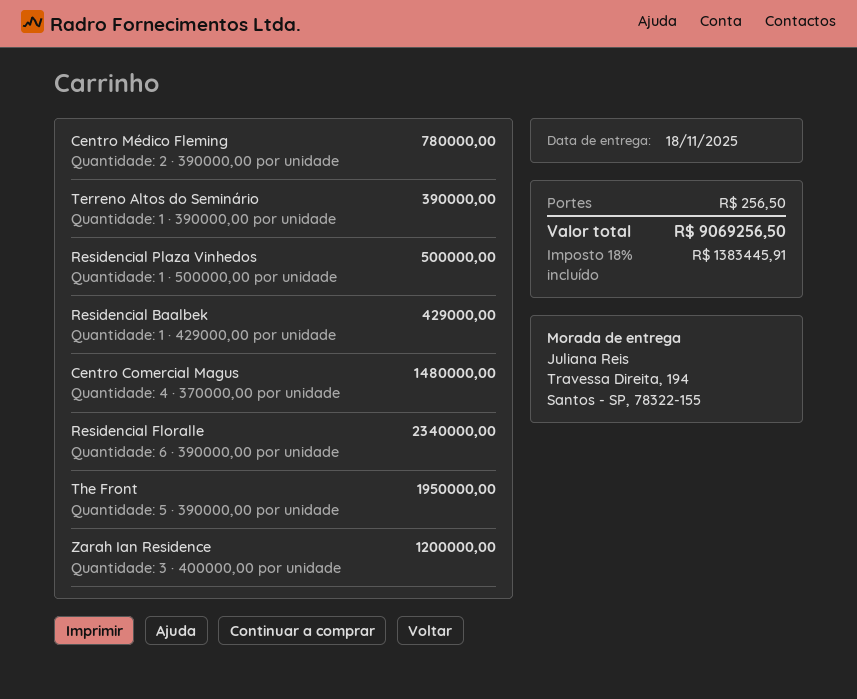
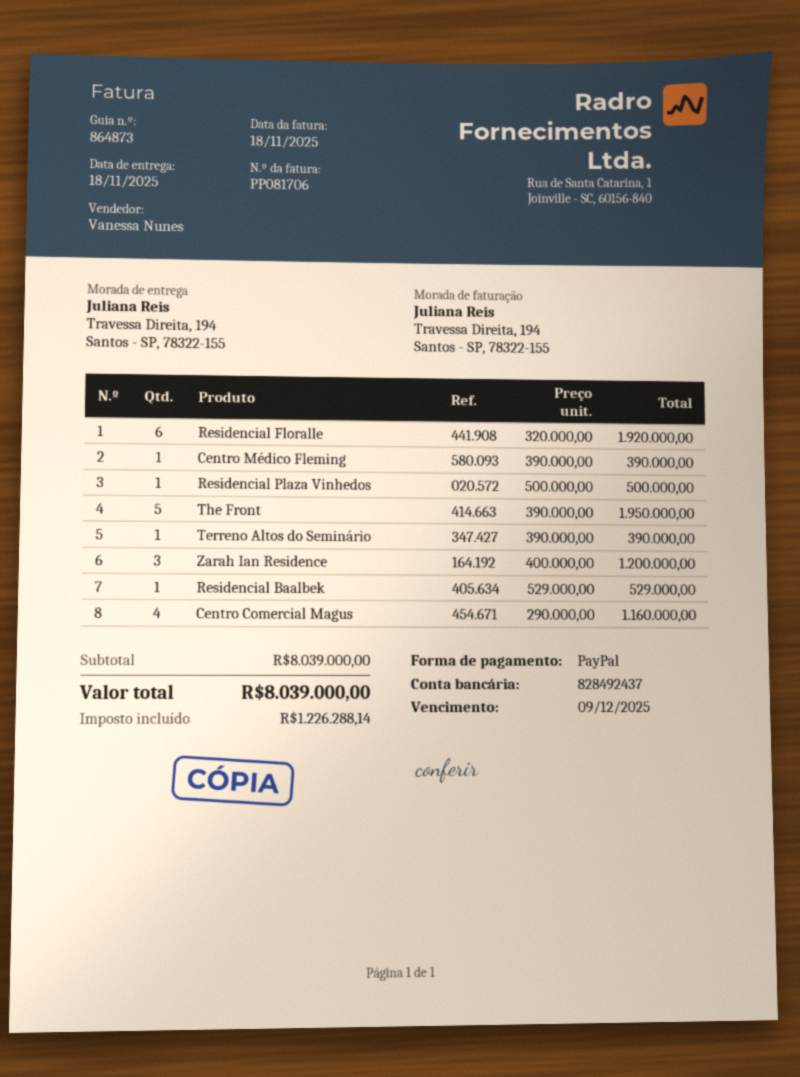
Centro Médico Fleming: 2 x 390000.00 = 780000.00 -> 1 x 390000.00 = 390000.00
Residencial Baalbek: 1 x 429000.00 = 429000.00 -> 1 x 529000.00 = 529000.00
Centro Comercial Magus: 4 x 370000.00 = 1480000.00 -> 4 x 290000.00 = 1160000.00
Residencial Floralle: 6 x 390000.00 = 2340000.00 -> 6 x 320000.00 = 1920000.00
shipping: 256.50 -> none
tax: 1383445.91 -> 1226288.14
total: 9069256.50 -> 8039000.00

